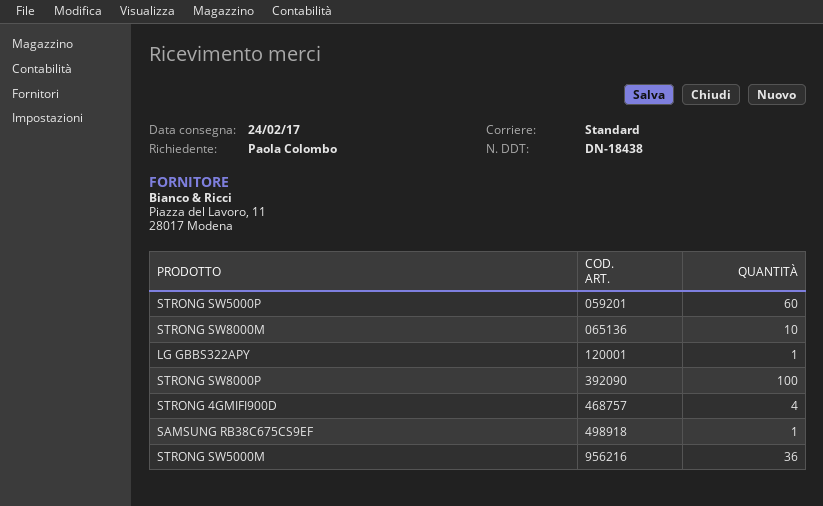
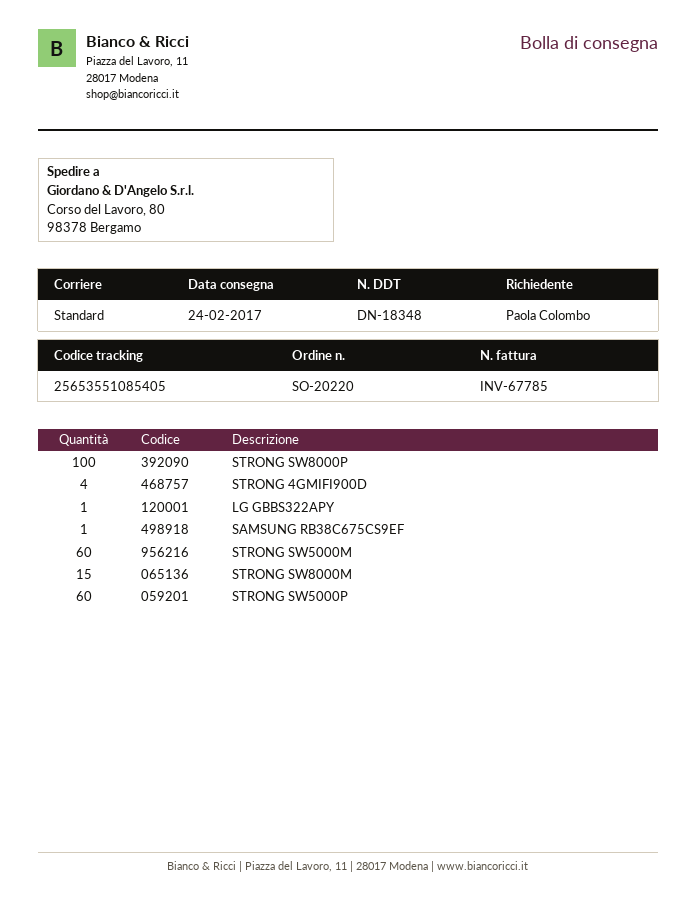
delivery note number: DN-18438 -> DN-18348
STRONG SW8000M: 10 -> 15
STRONG SW5000M: 36 -> 60

